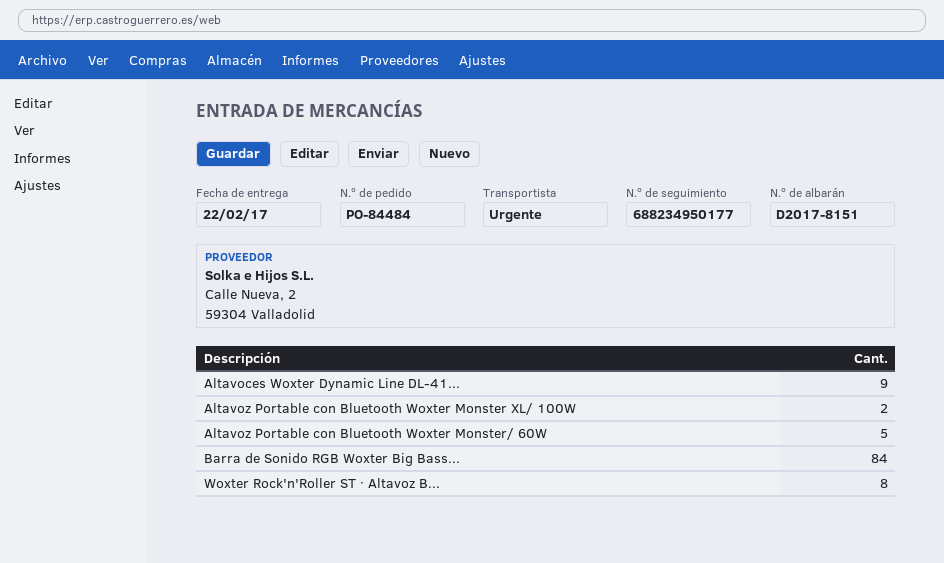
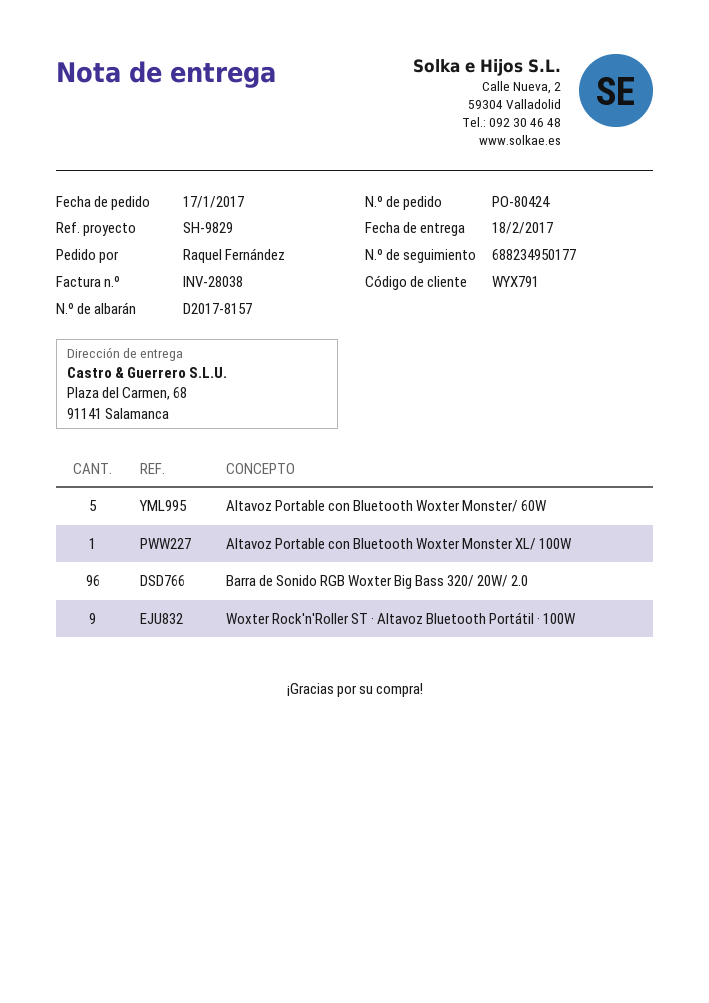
order number: PO-84484 -> PO-80424
delivery note number: D2017-8151 -> D2017-8157
delivery date: 2017-02-22 -> 2017-02-18
Altavoces Woxter Dynamic Line DL-41...: 9 -> none
Altavoz Portable con Bluetooth Woxter Monster XL/ 100W: 2 -> 1
Barra de Sonido RGB Woxter Big Bass...: 84 -> 96
Woxter Rock'n'Roller ST · Altavoz B...: 8 -> 9

